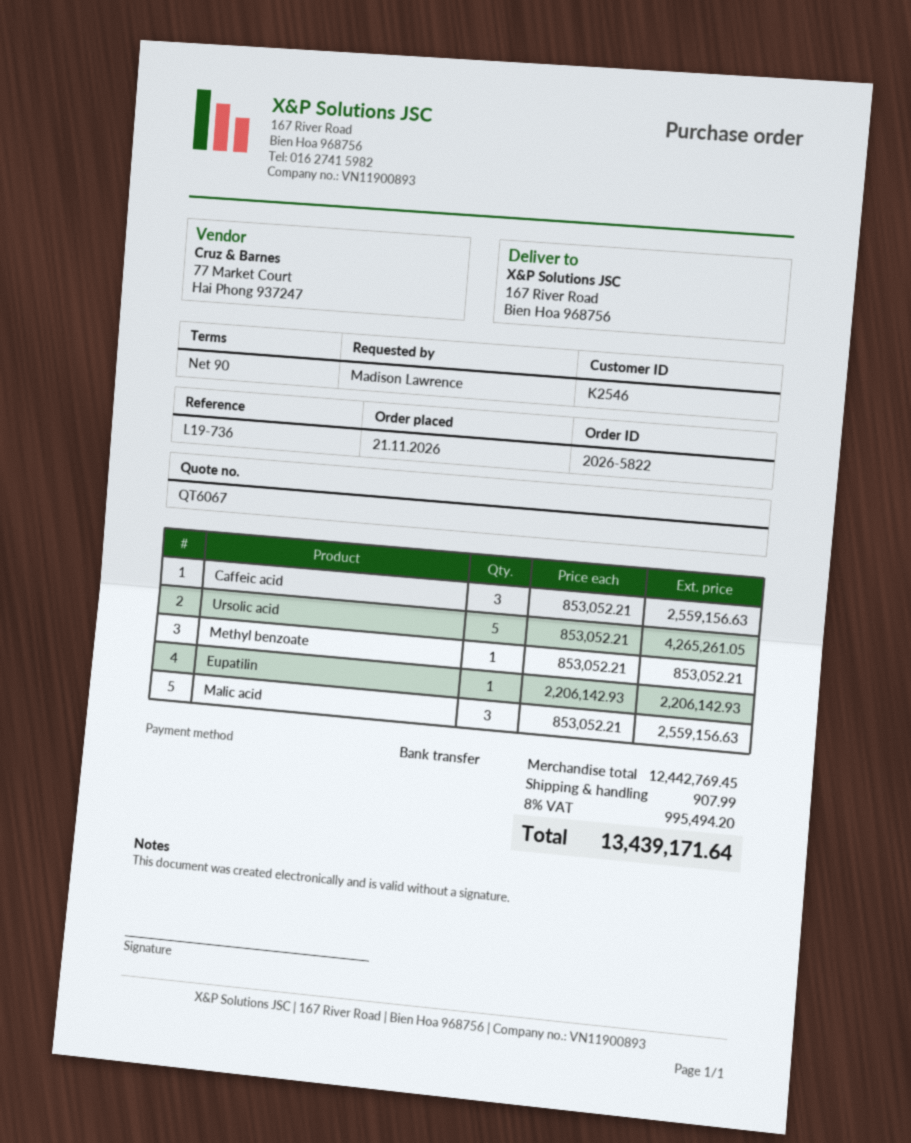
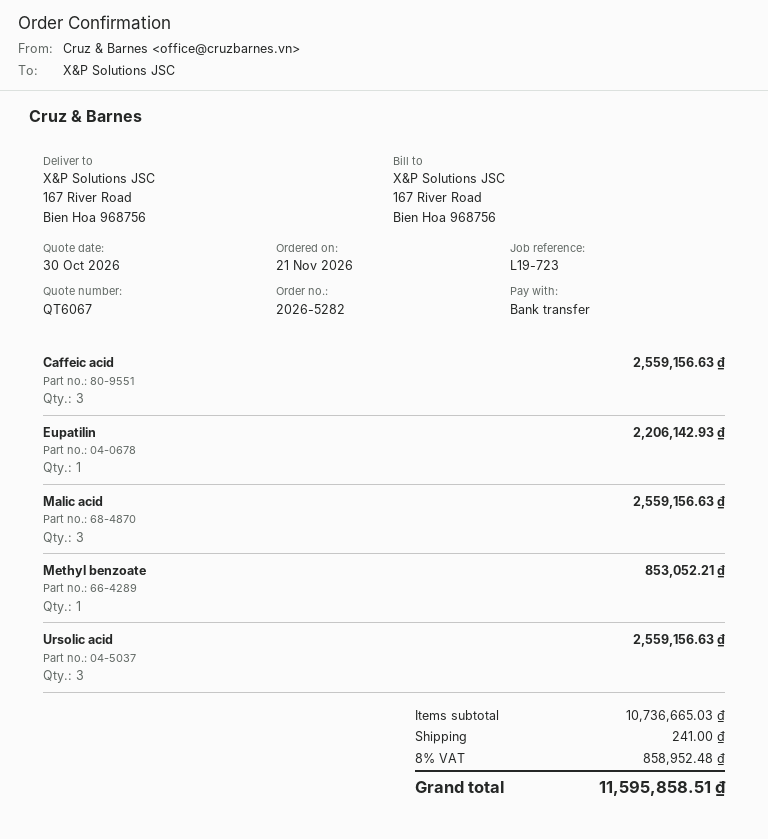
order number: 2026-5822 -> 2026-5282
reference: L19-736 -> L19-723
Ursolic acid: 5 for 4265261.05 -> 3 for 2559156.63
subtotal: 12442769.45 -> 10736665.03
shipping: 907.99 -> 241.00
tax: 8% = 995494.20 -> 8% = 858952.48
total: 13439171.64 -> 11595858.51

